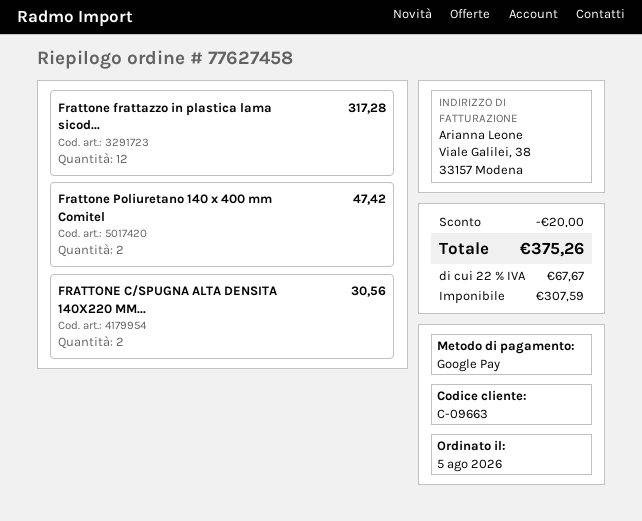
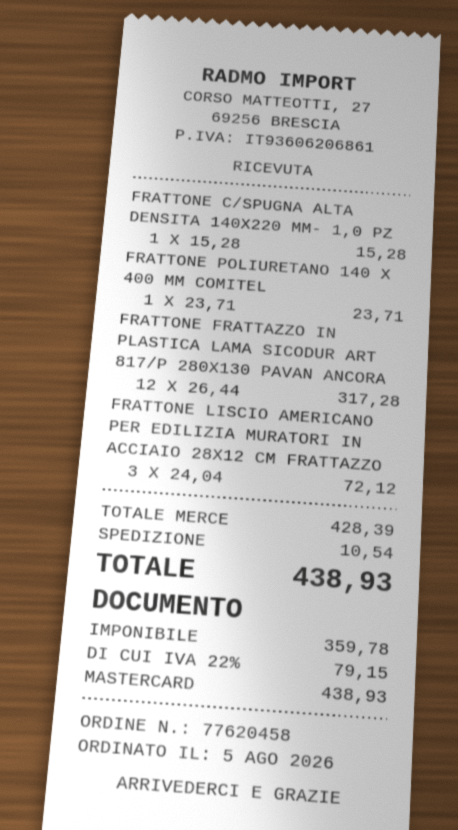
order number: 77627458 -> 77620458
payment method: Google Pay -> Mastercard
Frattone Poliuretano 140 x 400 mm Comitel: 2 for 47.42 -> 1 for 23.71
FRATTONE C/SPUGNA ALTA DENSITA 140X220 MM...: 2 for 30.56 -> 1 for 15.28
FRATTONE LISCIO AMERICANO PER EDILIZIA MURATORI IN ACCIAIO 28X12 CM FRATTAZZO: none -> 3 for 72.12
discount: 20.00 -> none
shipping: none -> 10.54
net: 307.59 -> 359.78
tax: 22% = 67.67 -> 22% = 79.15
total: 375.26 -> 438.93

